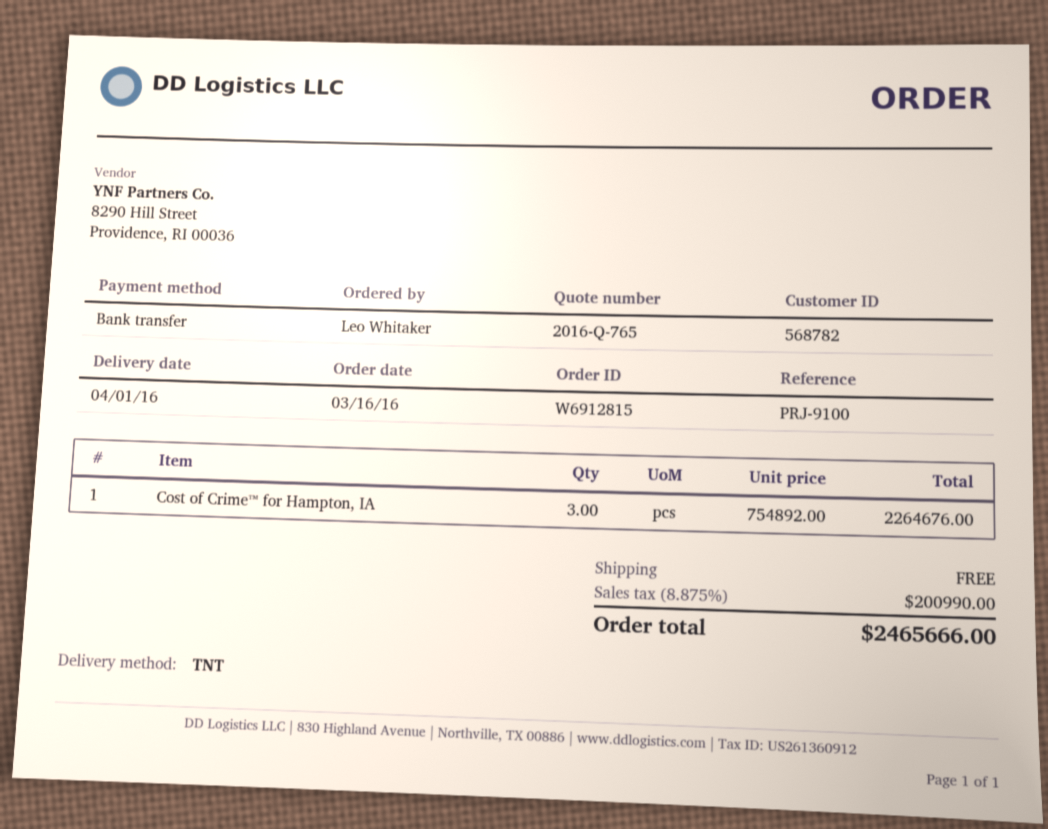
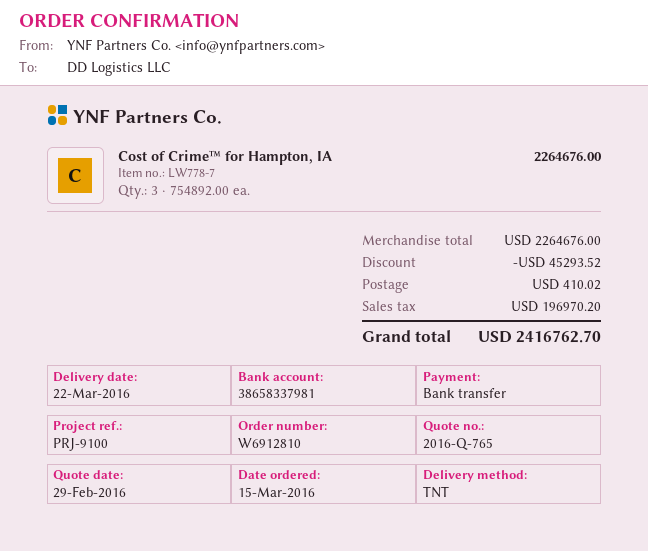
order number: W6912815 -> W6912810
order date: 2016-03-16 -> 2016-03-15
delivery date: 2016-04-01 -> 2016-03-22
discount: none -> 45293.52
shipping: 0.00 -> 410.02
tax: 200990.00 -> 196970.20
total: 2465666.00 -> 2416762.70

